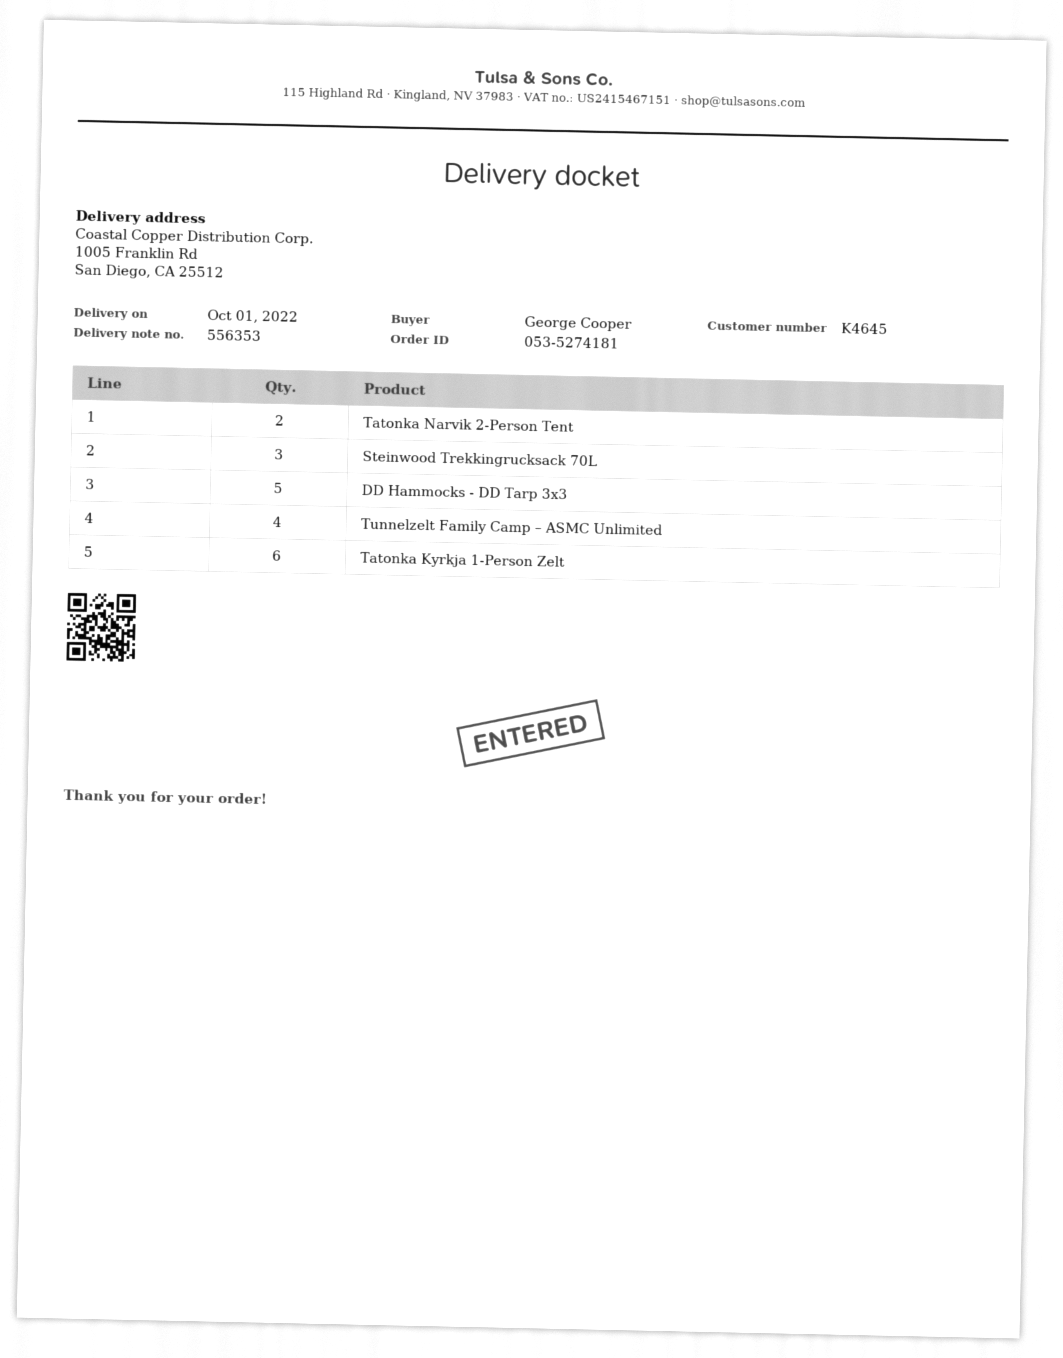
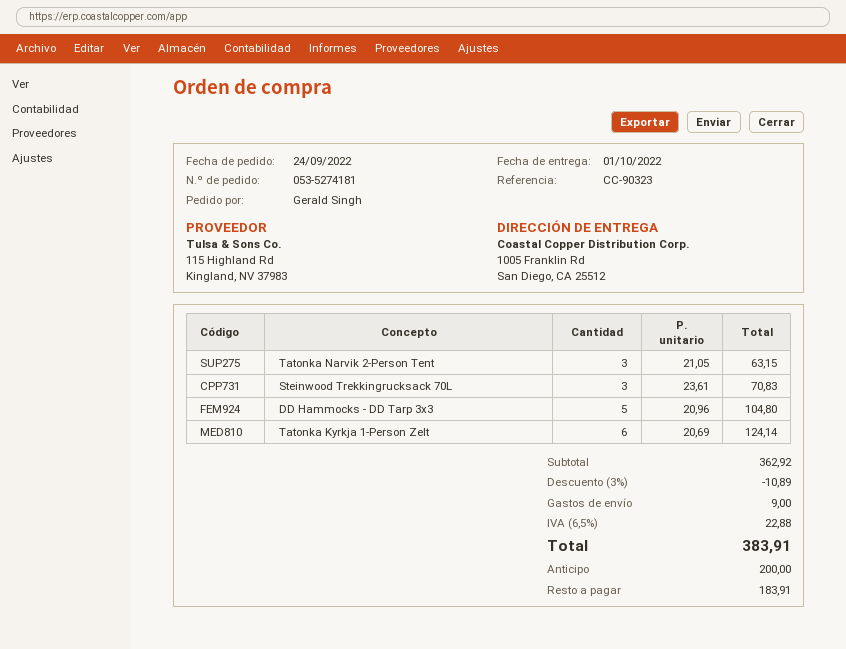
ordered by: George Cooper -> Gerald Singh
Tatonka Narvik 2-Person Tent: 2 -> 3
Tunnelzelt Family Camp – ASMC Unlimited: 4 -> none

